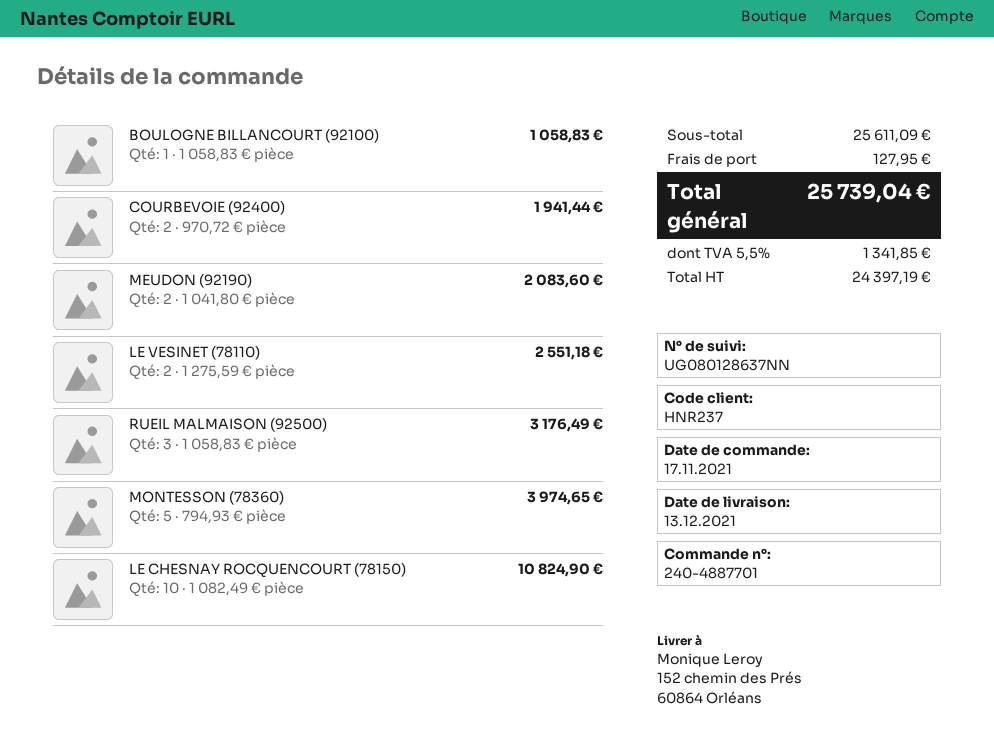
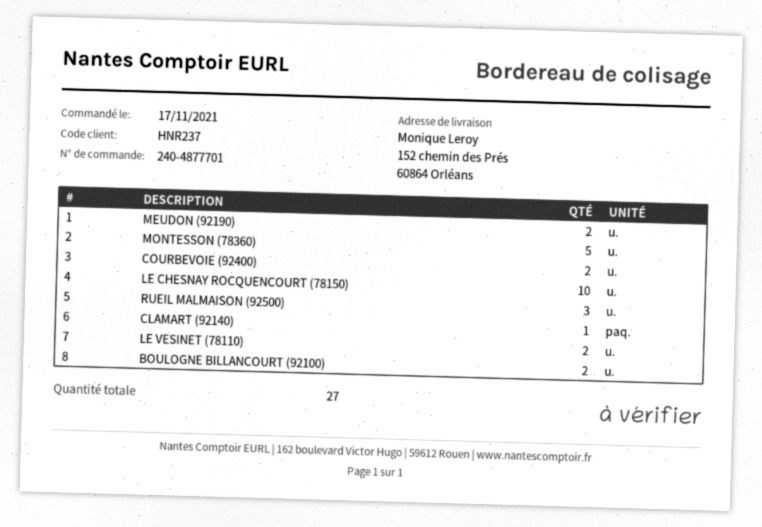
order number: 240-4887701 -> 240-4877701
BOULOGNE BILLANCOURT (92100): 1 -> 2
CLAMART (92140): none -> 1

